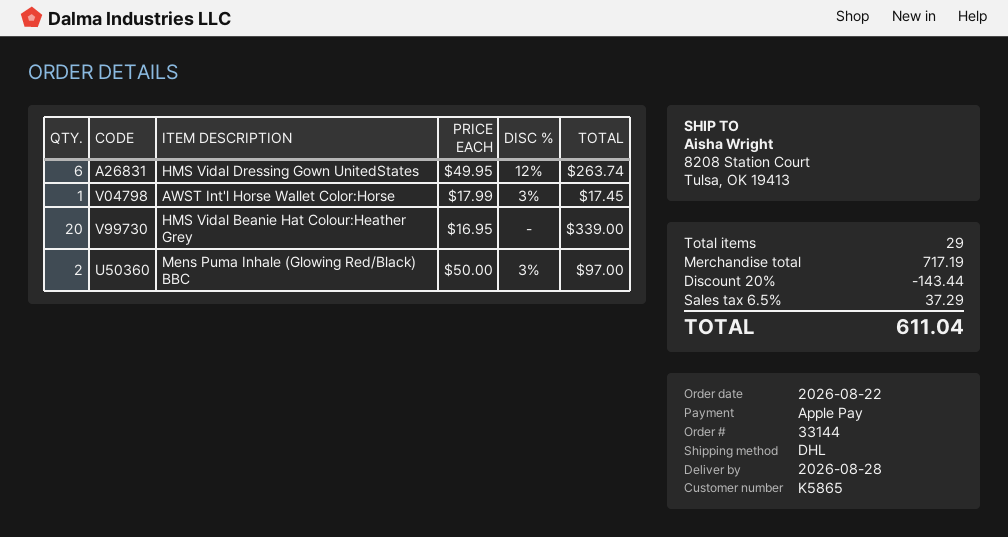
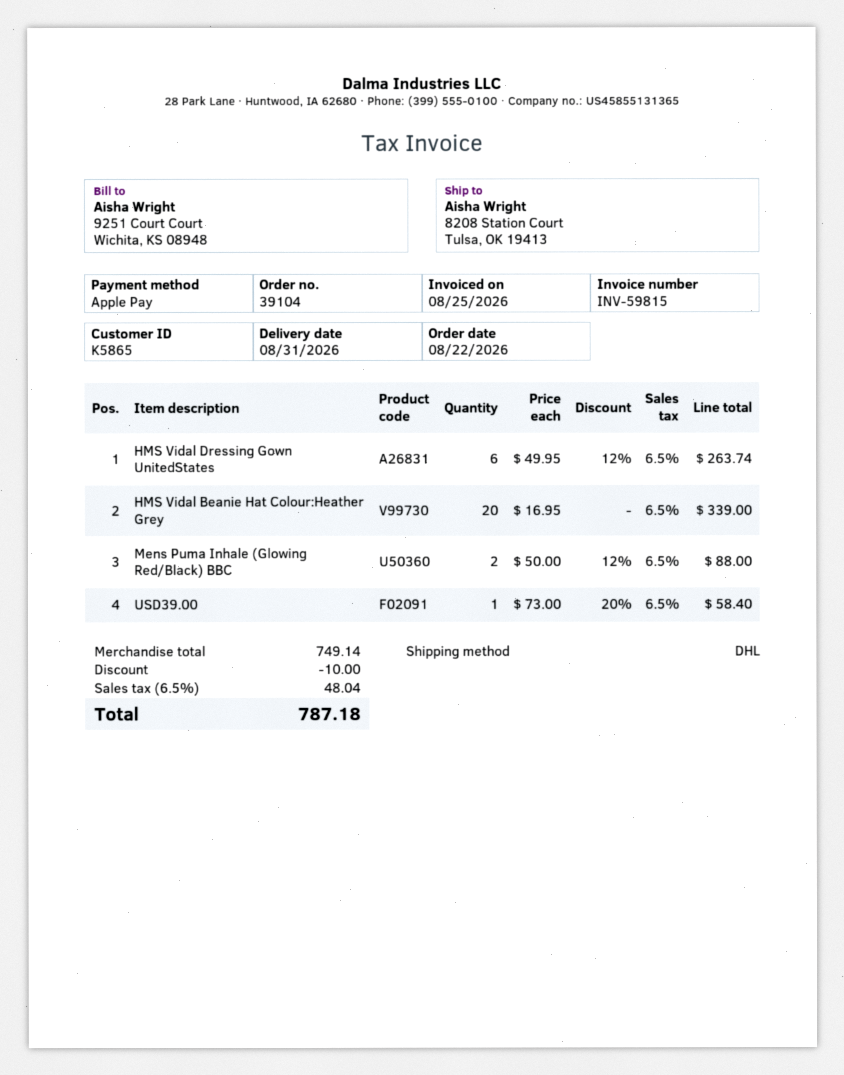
order number: 33144 -> 39104
delivery date: 2026-08-28 -> 2026-08-31
AWST Int'l Horse Wallet Color:Horse: 1 x 17.99 - 3% = 17.45 -> none
Mens Puma Inhale (Glowing Red/Black) BBC: 2 x 50.00 - 3% = 97.00 -> 2 x 50.00 - 12% = 88.00
USD39.00: none -> 1 x 73.00 - 20% = 58.40
subtotal: 717.19 -> 749.14
discount: 143.44 -> 10.00
tax: 6.5% = 37.29 -> 6.5% = 48.04
total: 611.04 -> 787.18

